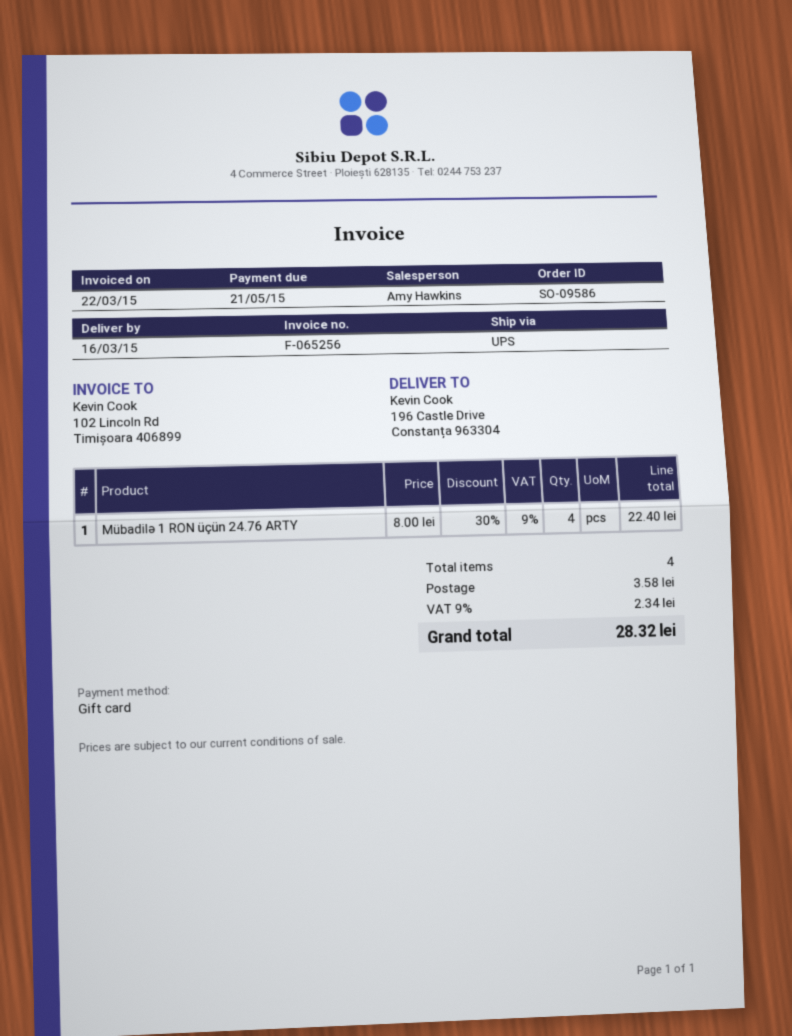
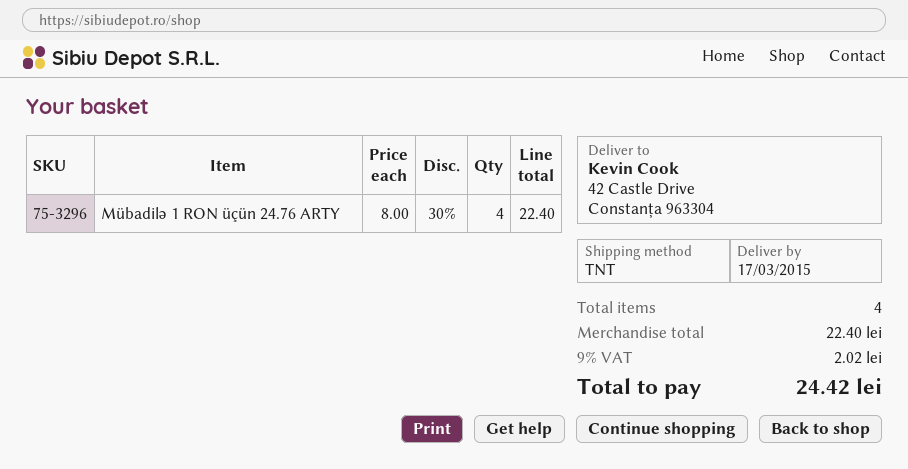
delivery date: 2015-03-16 -> 2015-03-17
shipping method: UPS -> TNT
ship to: 196 Castle Drive, Constanța 963304 -> 42 Castle Drive, Constanța 963304
shipping: 3.58 -> none
tax: 9% = 2.34 -> 9% = 2.02
total: 28.32 -> 24.42

